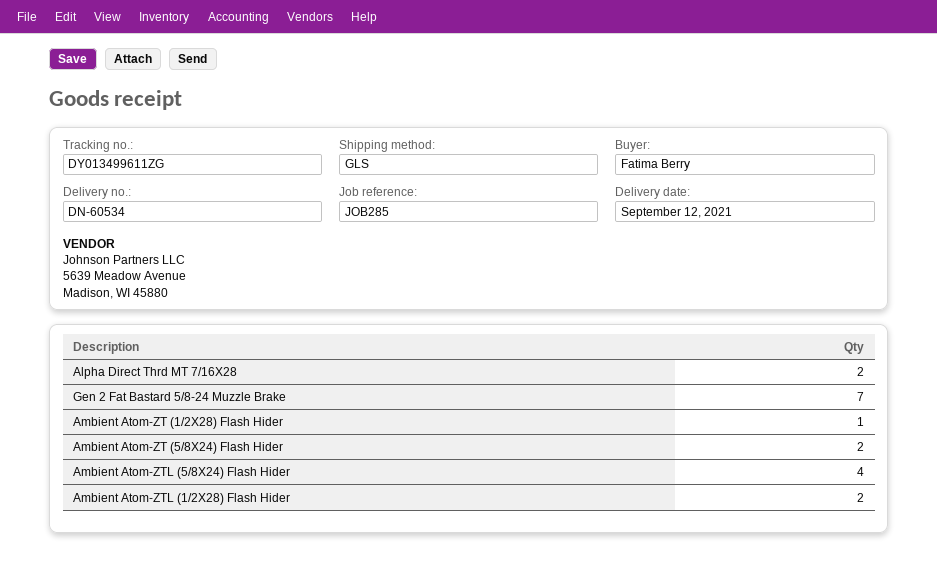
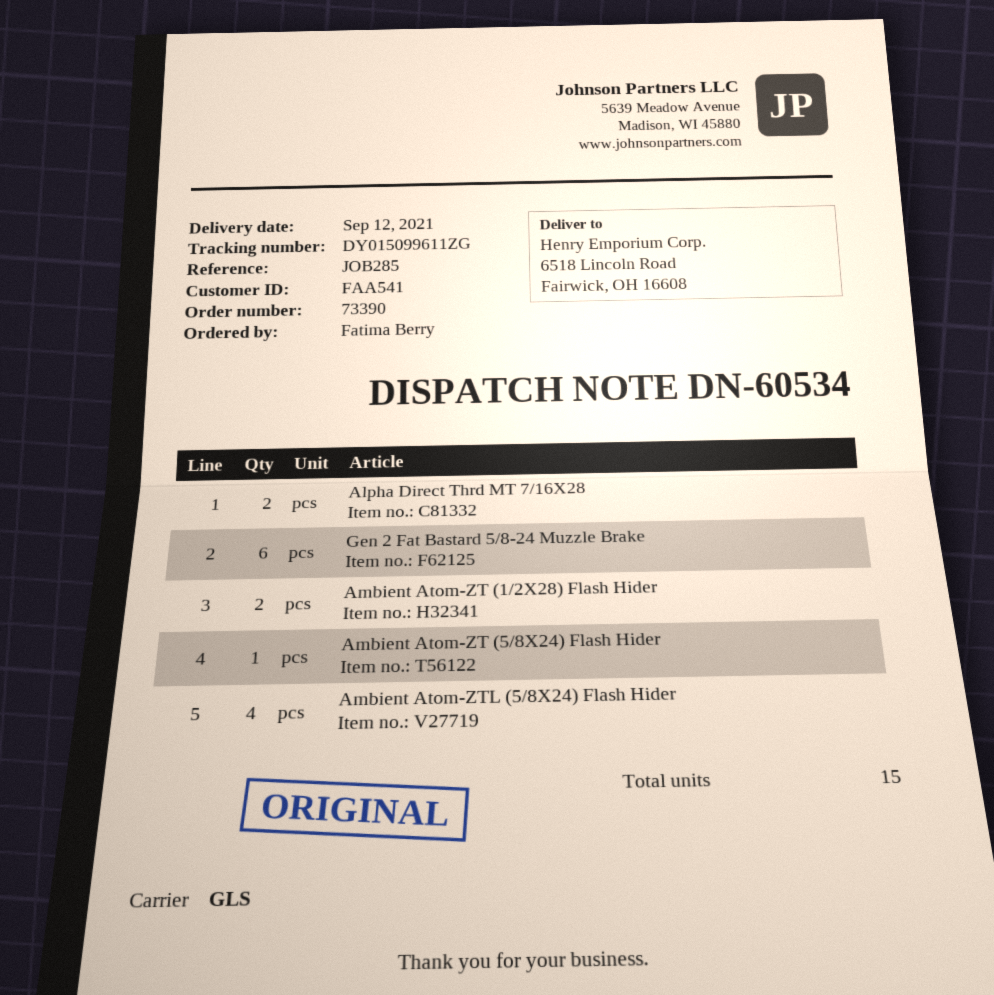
tracking number: DY013499611ZG -> DY015099611ZG
Gen 2 Fat Bastard 5/8-24 Muzzle Brake: 7 -> 6
Ambient Atom-ZT (1/2X28) Flash Hider: 1 -> 2
Ambient Atom-ZT (5/8X24) Flash Hider: 2 -> 1
Ambient Atom-ZTL (1/2X28) Flash Hider: 2 -> none

